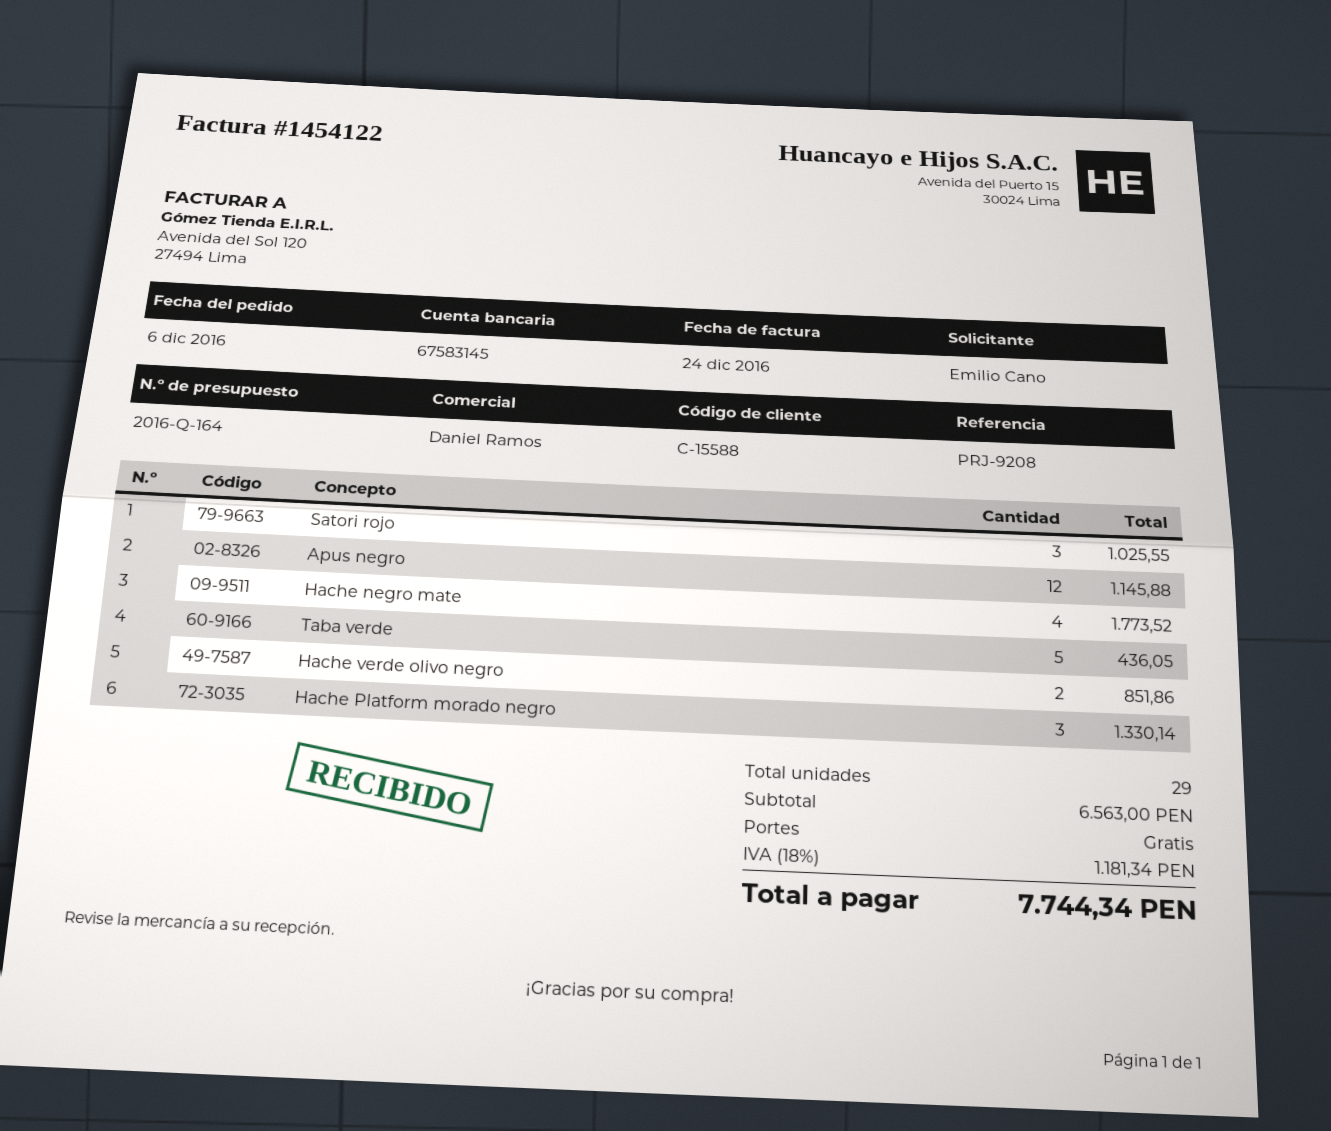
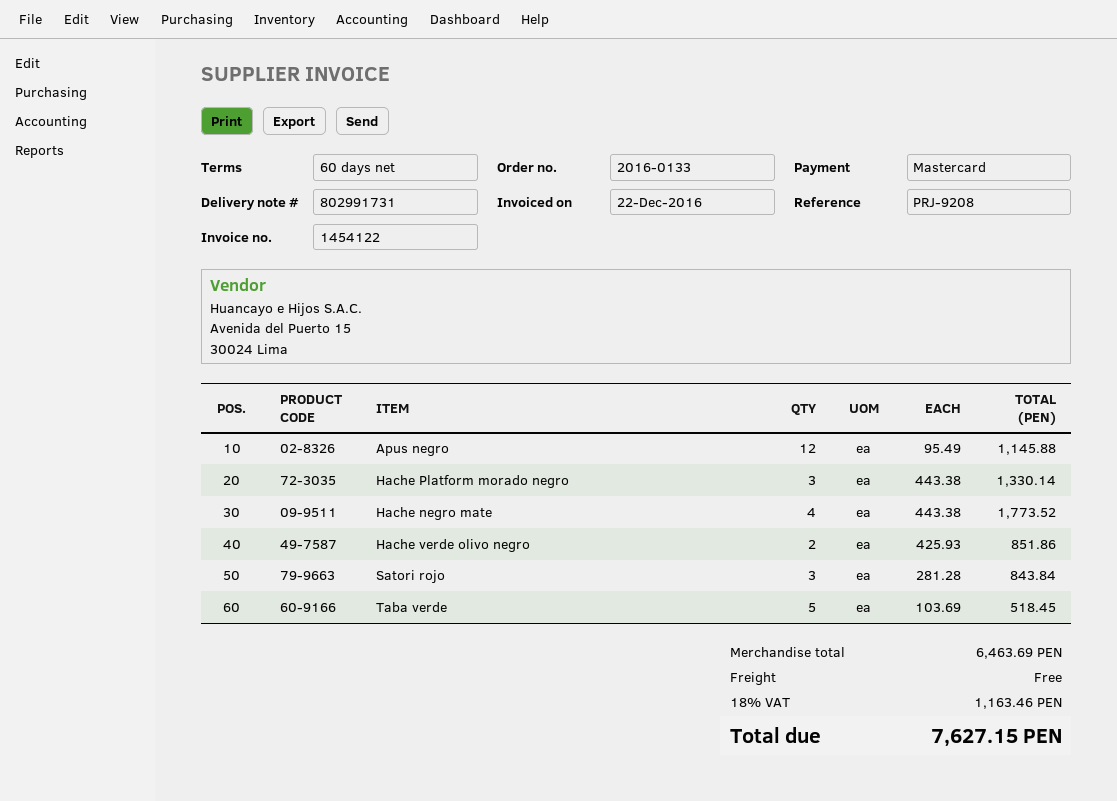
invoice date: 2016-12-24 -> 2016-12-22
Satori rojo: 3 for 1025.55 -> 3 for 843.84
Taba verde: 5 for 436.05 -> 5 for 518.45
subtotal: 6563.00 -> 6463.69
tax: 18% = 1181.34 -> 18% = 1163.46
total: 7744.34 -> 7627.15

